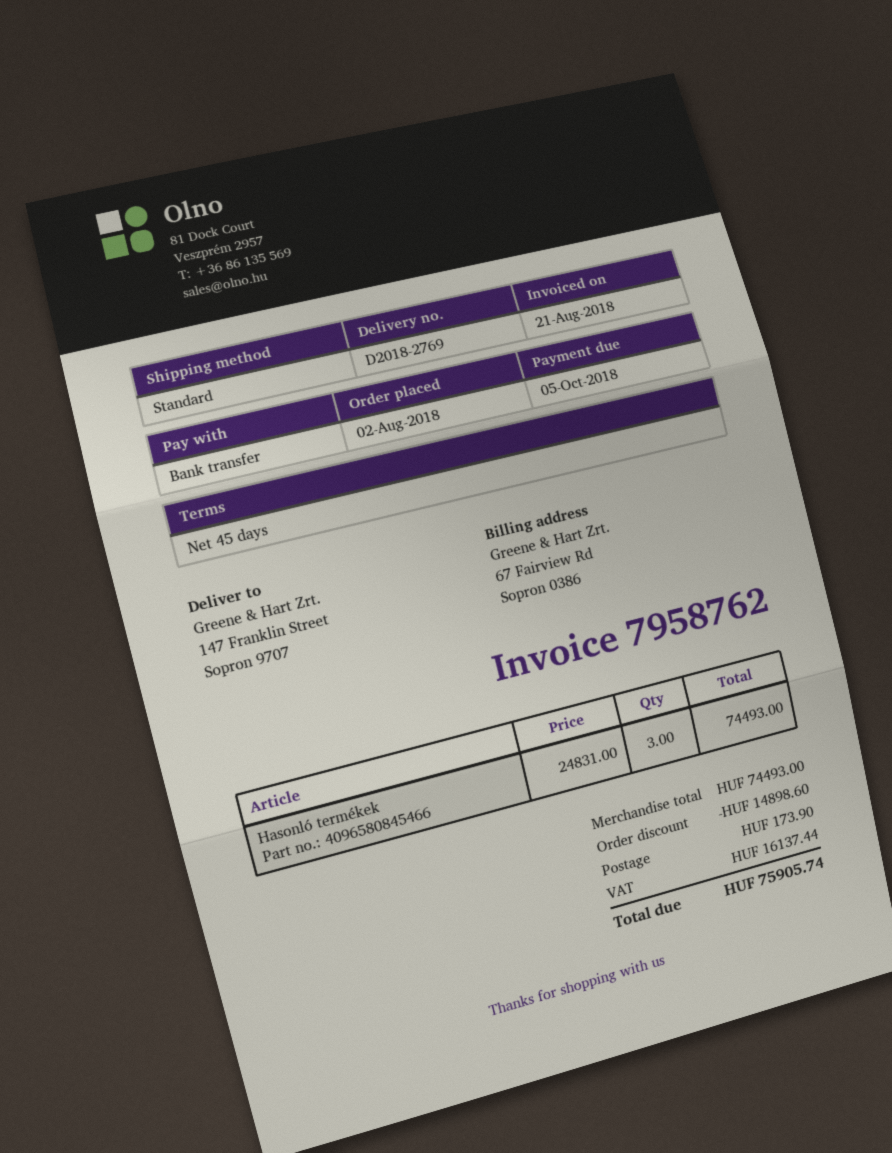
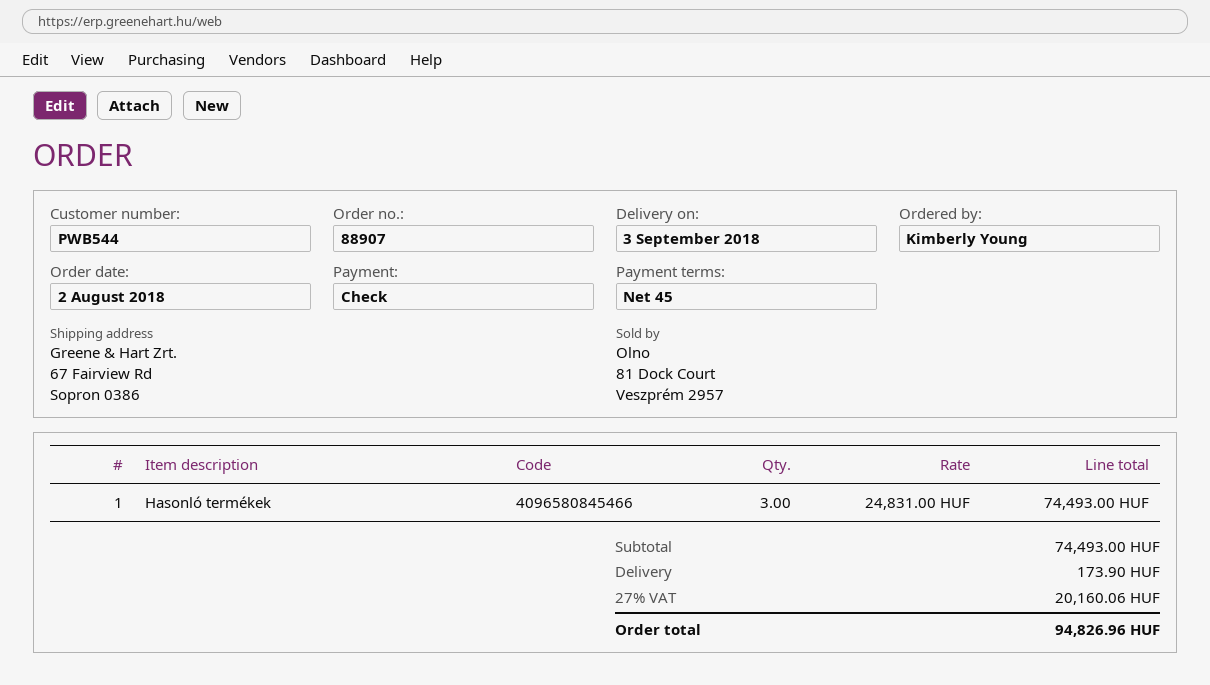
payment method: bank transfer -> cheque
ship to: 147 Franklin Street, Sopron 9707 -> 67 Fairview Rd, Sopron 0386
discount: 14898.60 -> none
tax: 16137.44 -> 20160.06
total: 75905.74 -> 94826.96

